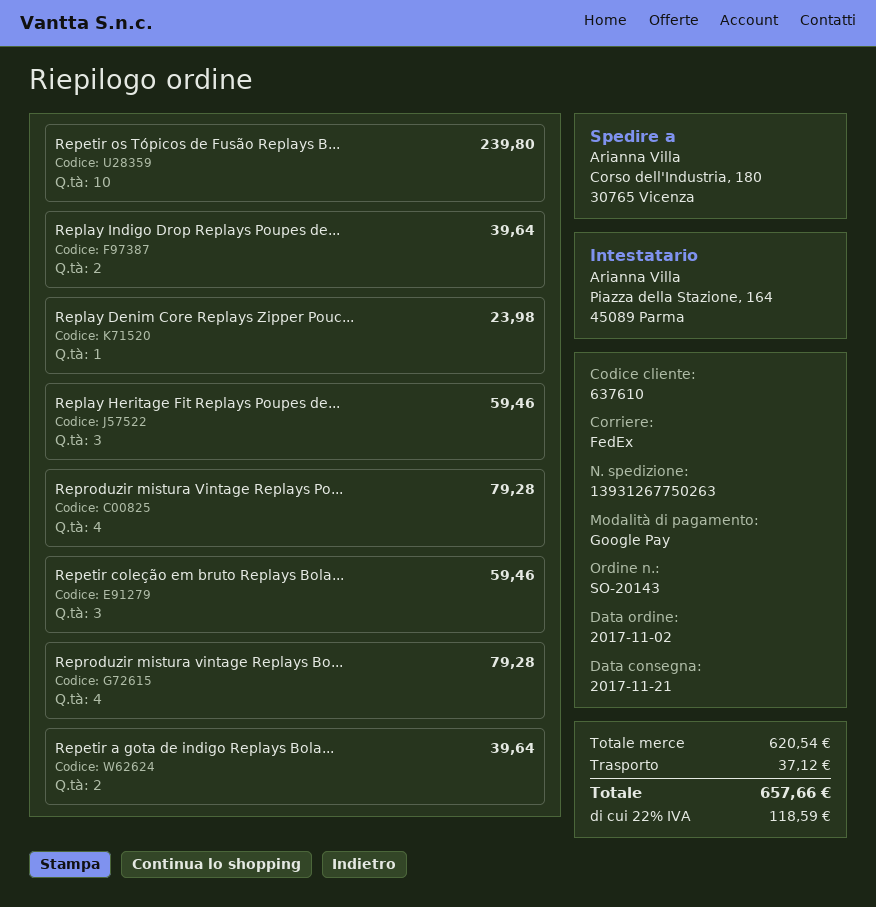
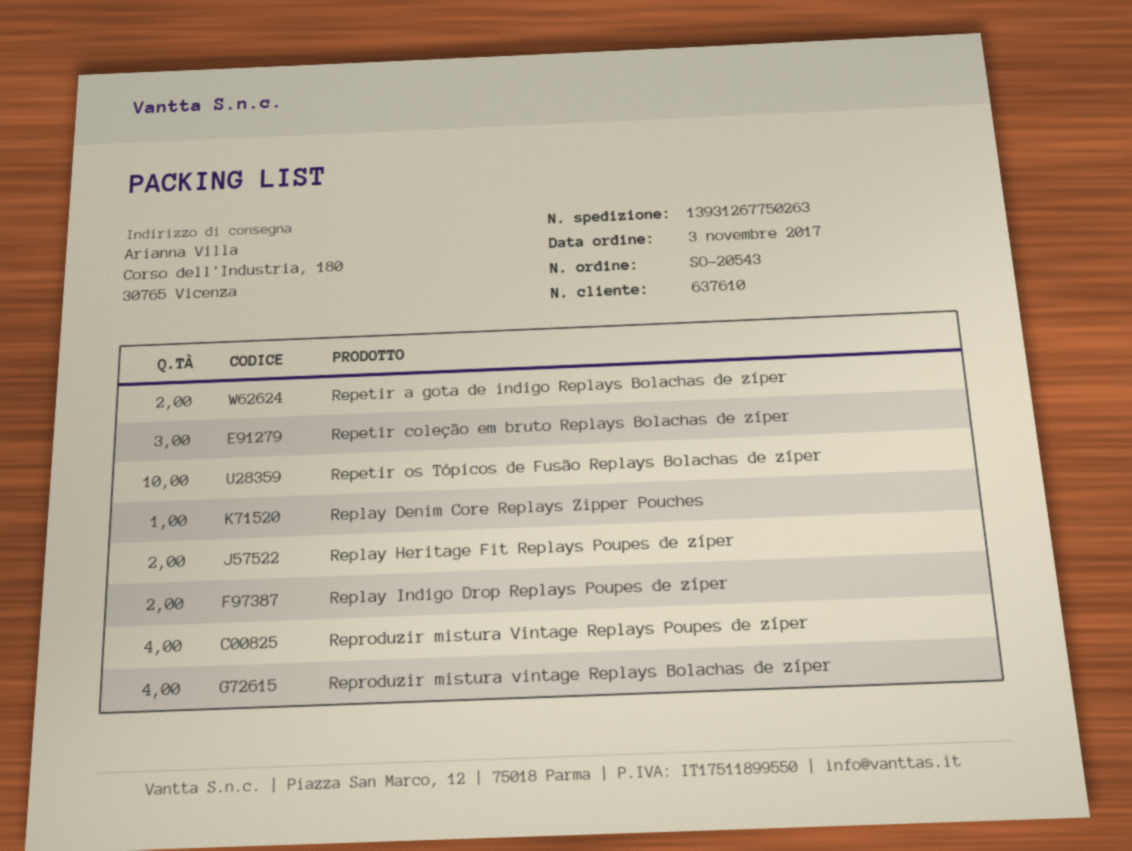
order number: SO-20143 -> SO-20543
order date: 2017-11-02 -> 2017-11-03
Replay Heritage Fit Replays Poupes de...: 3 -> 2

